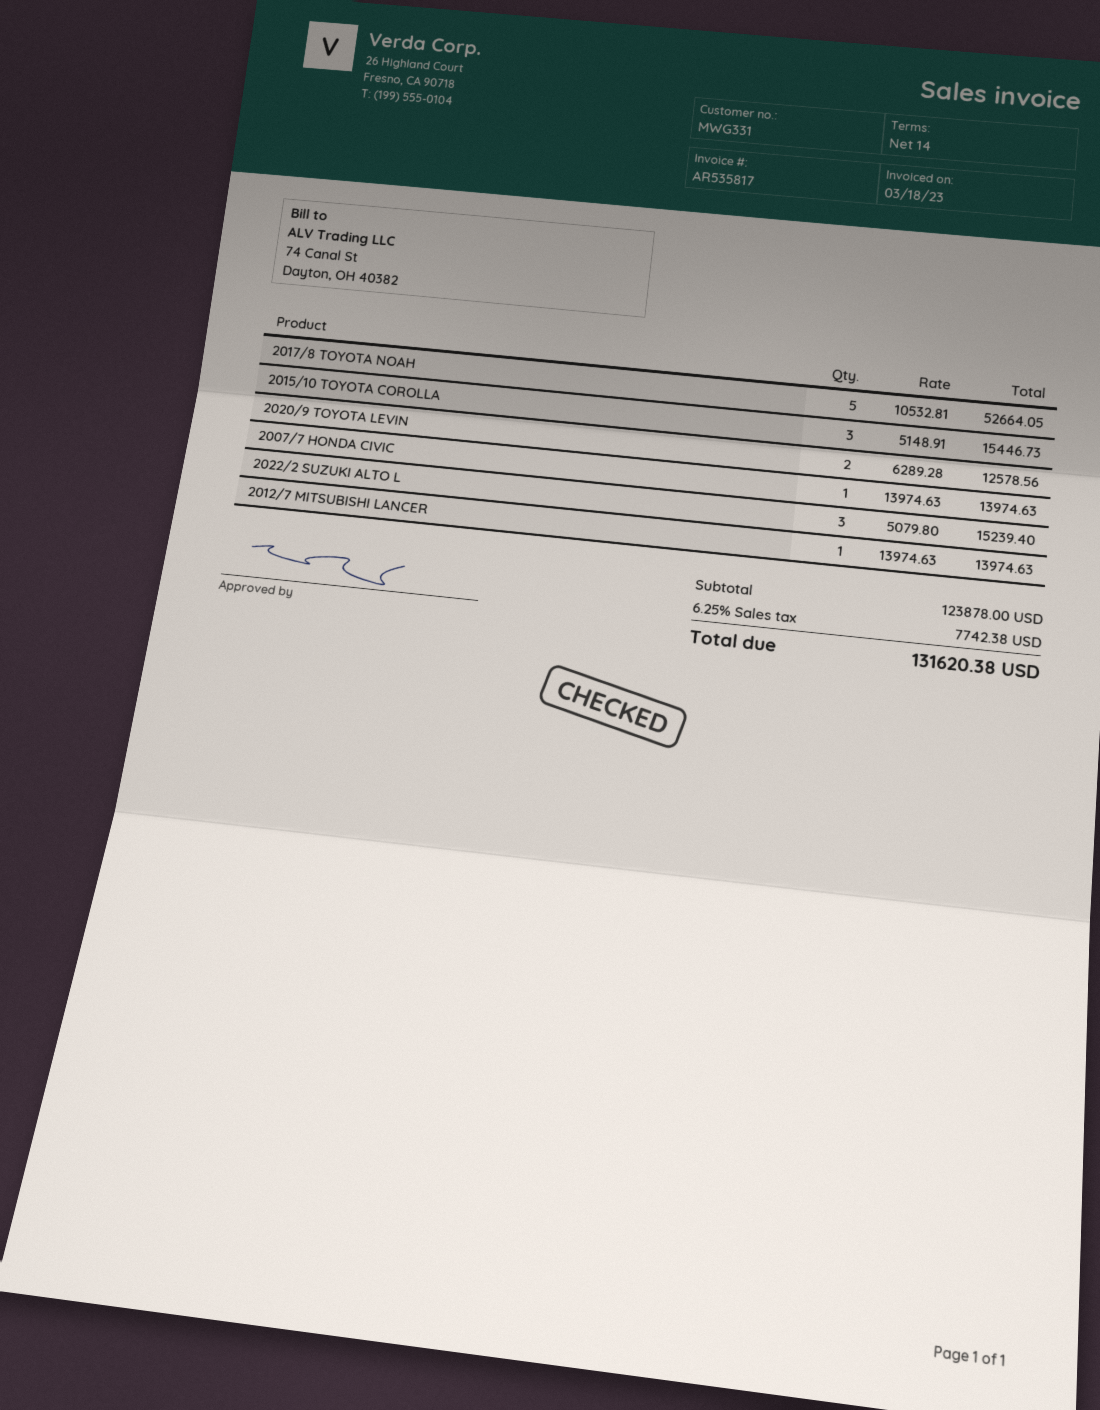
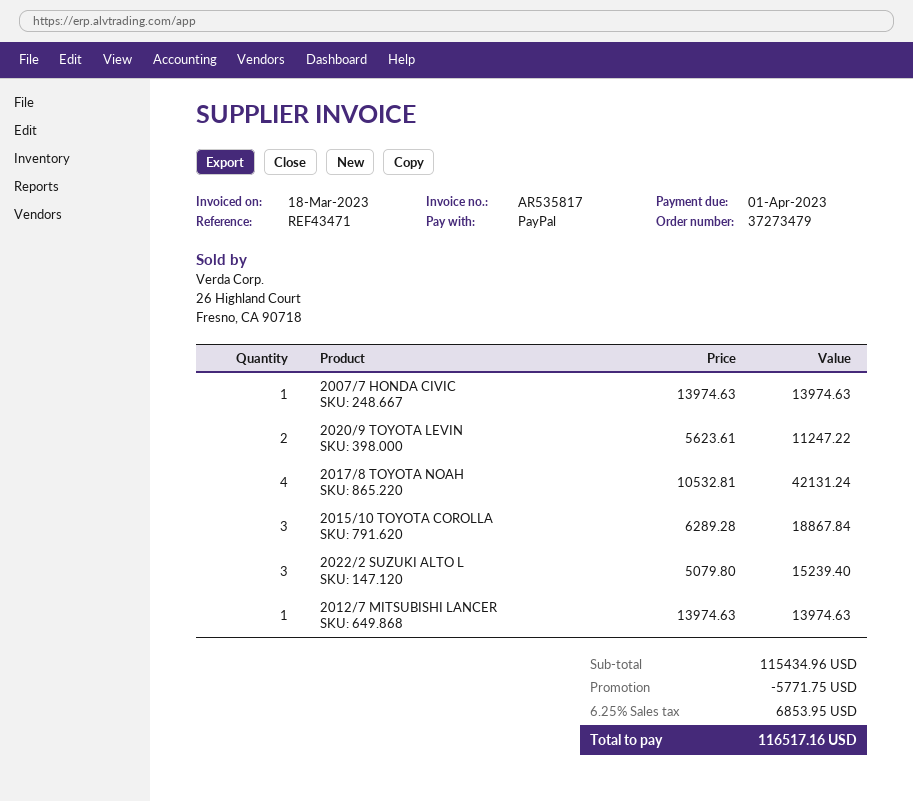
2017/8 TOYOTA NOAH: 5 x 10532.81 = 52664.05 -> 4 x 10532.81 = 42131.24
2015/10 TOYOTA COROLLA: 3 x 5148.91 = 15446.73 -> 3 x 6289.28 = 18867.84
2020/9 TOYOTA LEVIN: 2 x 6289.28 = 12578.56 -> 2 x 5623.61 = 11247.22
subtotal: 123878.00 -> 115434.96
discount: none -> 5771.75
tax: 6.25% = 7742.38 -> 6.25% = 6853.95
total: 131620.38 -> 116517.16

